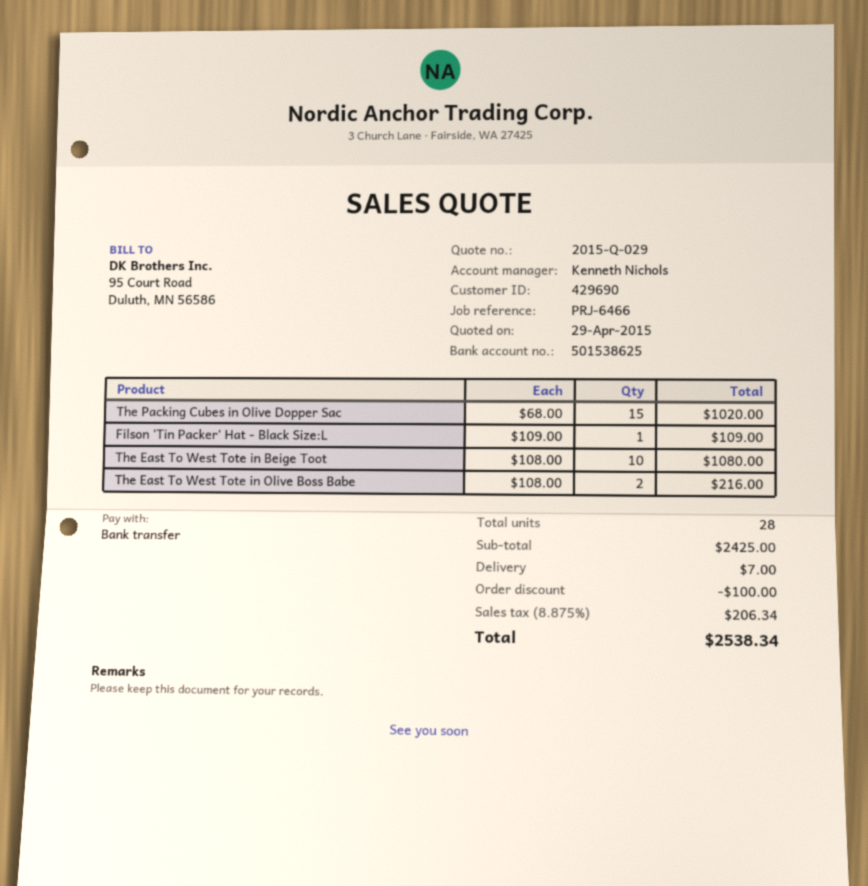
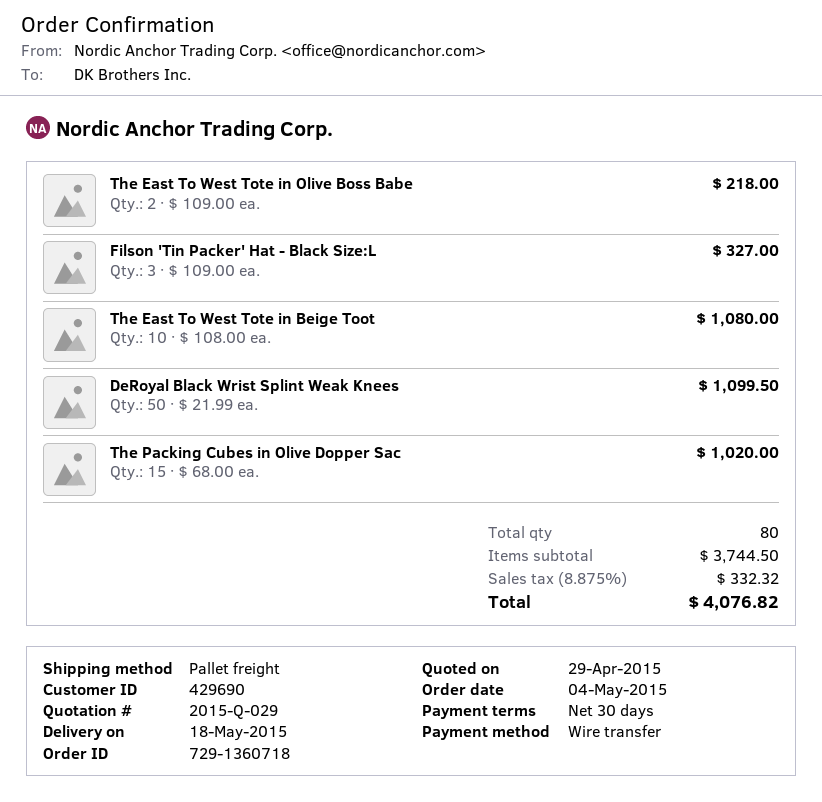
Filson 'Tin Packer' Hat - Black Size:L: 1 x 109.00 = 109.00 -> 3 x 109.00 = 327.00
The East To West Tote in Olive Boss Babe: 2 x 108.00 = 216.00 -> 2 x 109.00 = 218.00
DeRoyal Black Wrist Splint Weak Knees: none -> 50 x 21.99 = 1099.50
total quantity: 28 -> 80
subtotal: 2425.00 -> 3744.50
discount: 100.00 -> none
shipping: 7.00 -> none
tax: 8.875% = 206.34 -> 8.875% = 332.32
total: 2538.34 -> 4076.82

